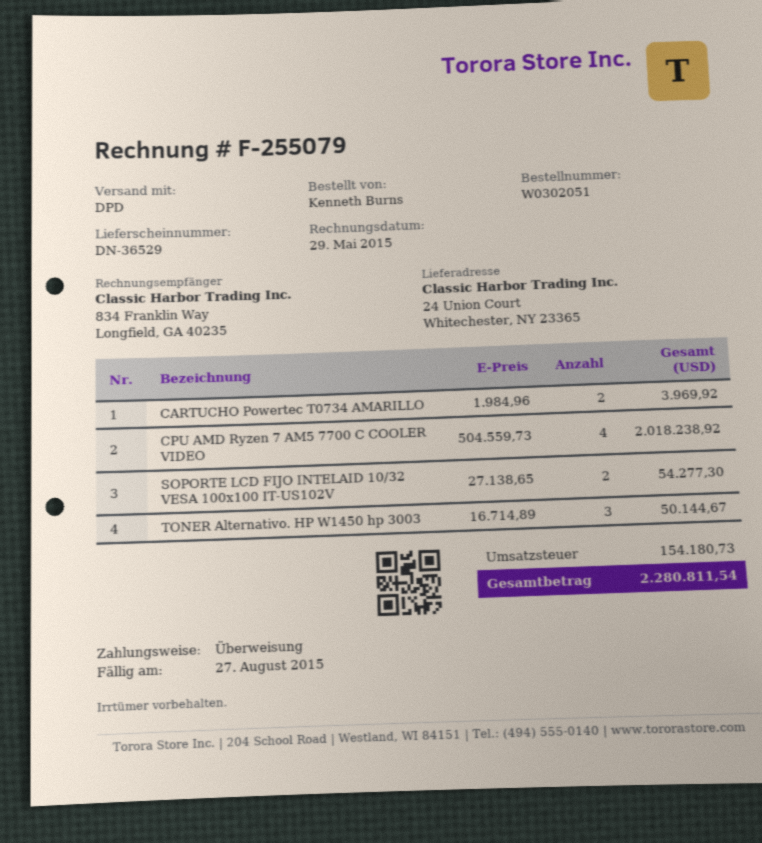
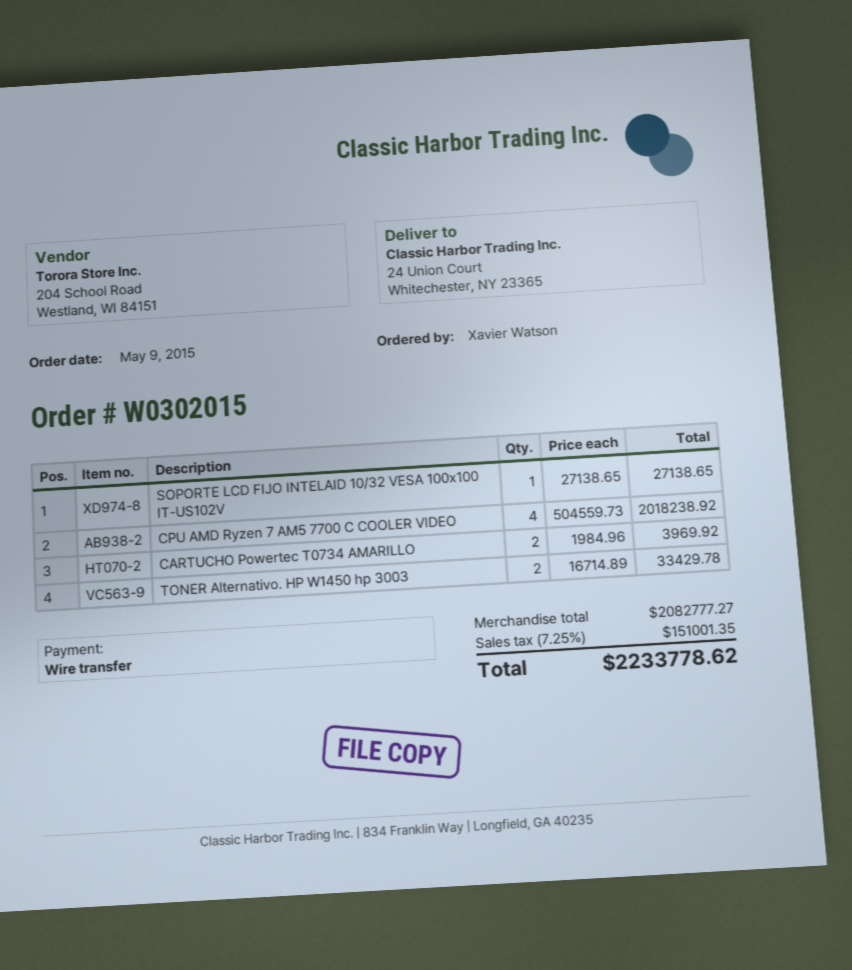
order number: W0302051 -> W0302015
ordered by: Kenneth Burns -> Xavier Watson
SOPORTE LCD FIJO INTELAID 10/32 VESA 100x100 IT-US102V: 2 x 27138.65 = 54277.30 -> 1 x 27138.65 = 27138.65
TONER Alternativo. HP W1450 hp 3003: 3 x 16714.89 = 50144.67 -> 2 x 16714.89 = 33429.78
tax: 154180.73 -> 151001.35
total: 2280811.54 -> 2233778.62

